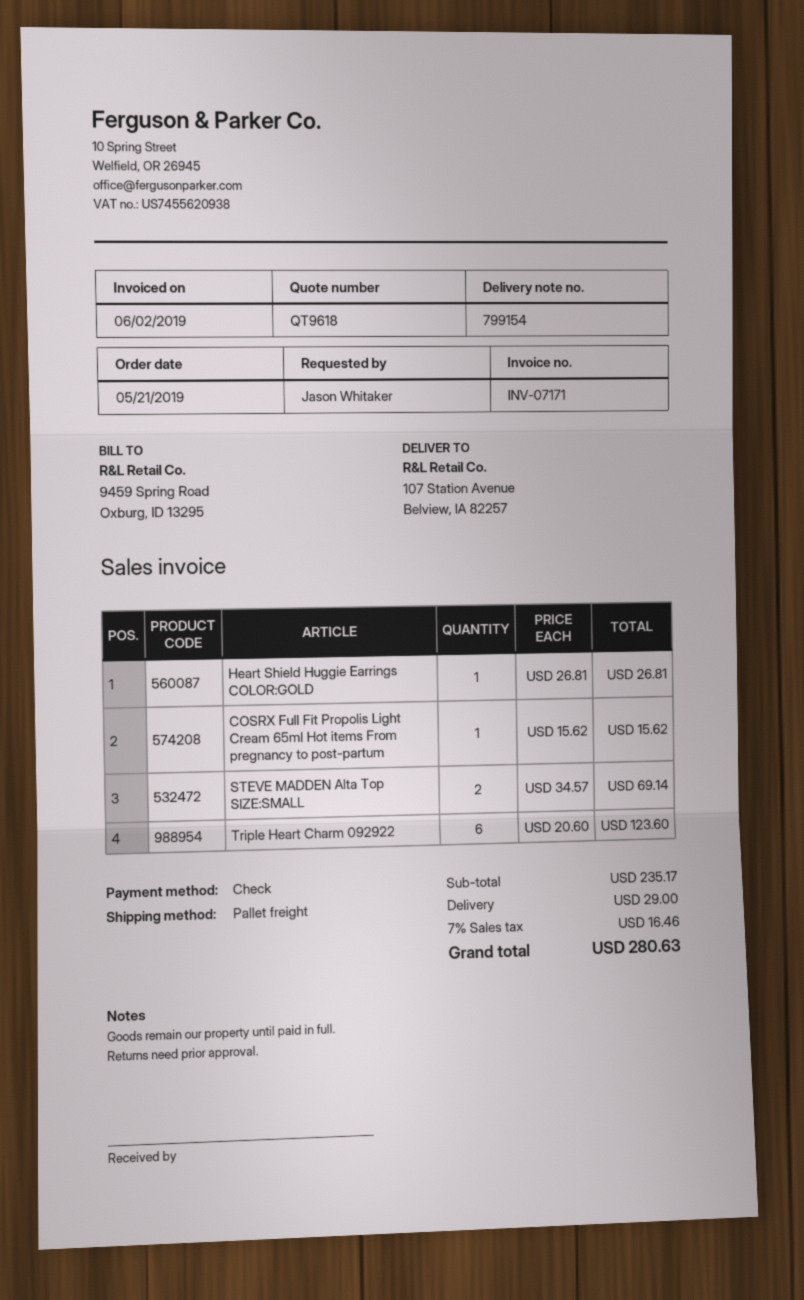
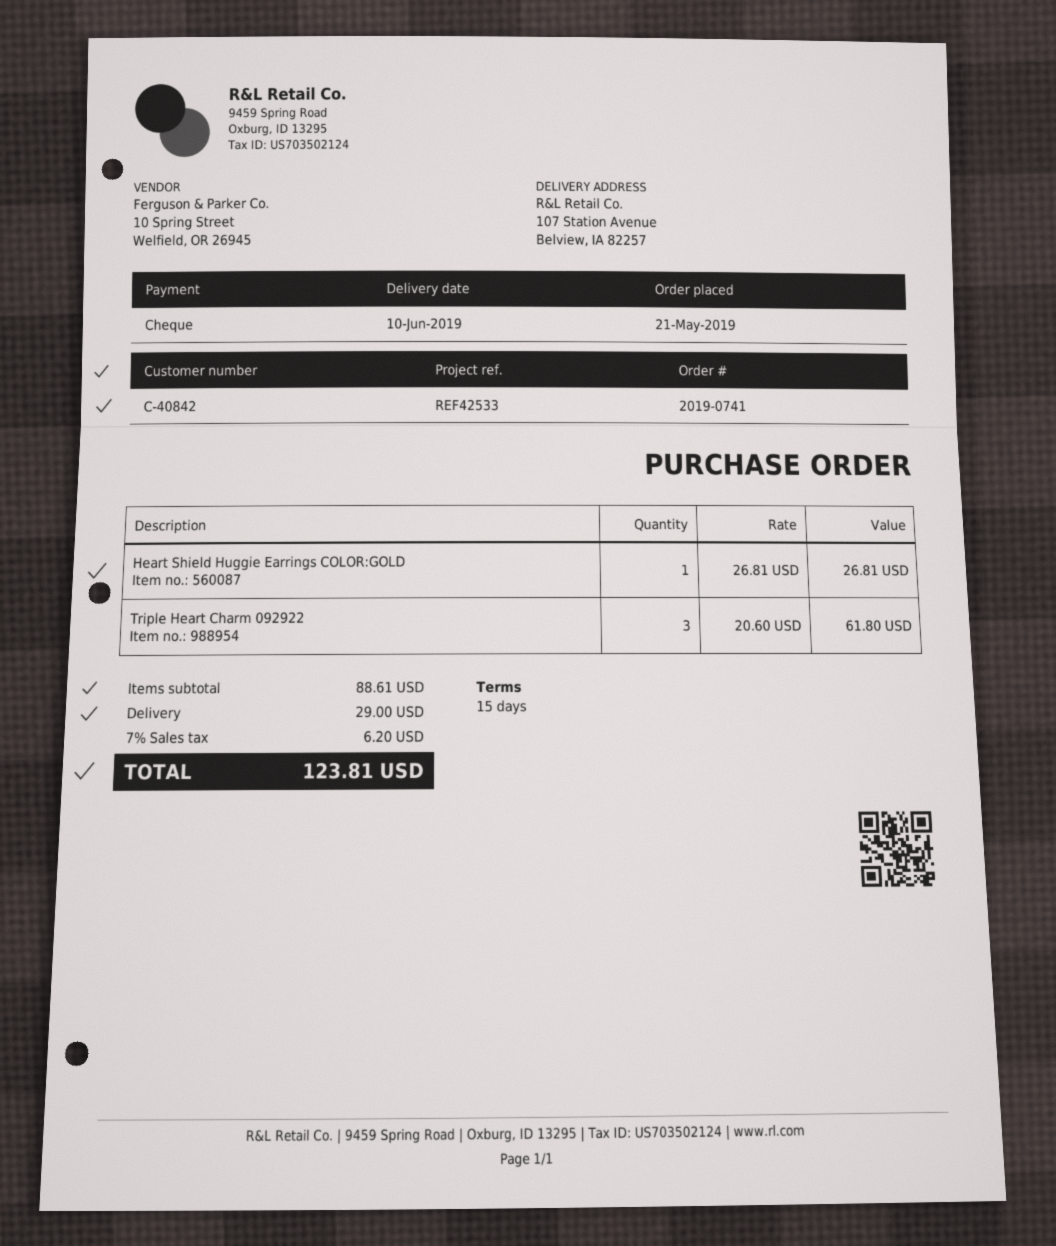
COSRX Full Fit Propolis Light Cream 65ml Hot items From pregnancy to post-partum: 1 x 15.62 = 15.62 -> none
STEVE MADDEN Alta Top SIZE:SMALL: 2 x 34.57 = 69.14 -> none
Triple Heart Charm 092922: 6 x 20.60 = 123.60 -> 3 x 20.60 = 61.80
subtotal: 235.17 -> 88.61
tax: 7% = 16.46 -> 7% = 6.20
total: 280.63 -> 123.81

